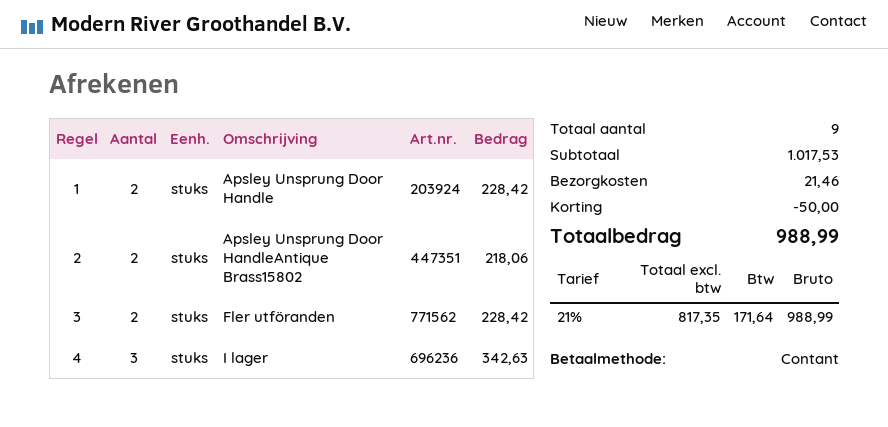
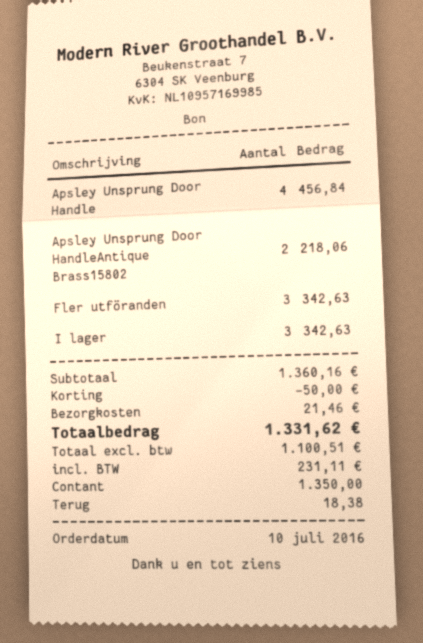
Apsley Unsprung Door Handle: 2 for 228.42 -> 4 for 456.84
Fler utföranden: 2 for 228.42 -> 3 for 342.63
subtotal: 1017.53 -> 1360.16
net: 817.35 -> 1100.51
tax: 171.64 -> 231.11
total: 988.99 -> 1331.62

